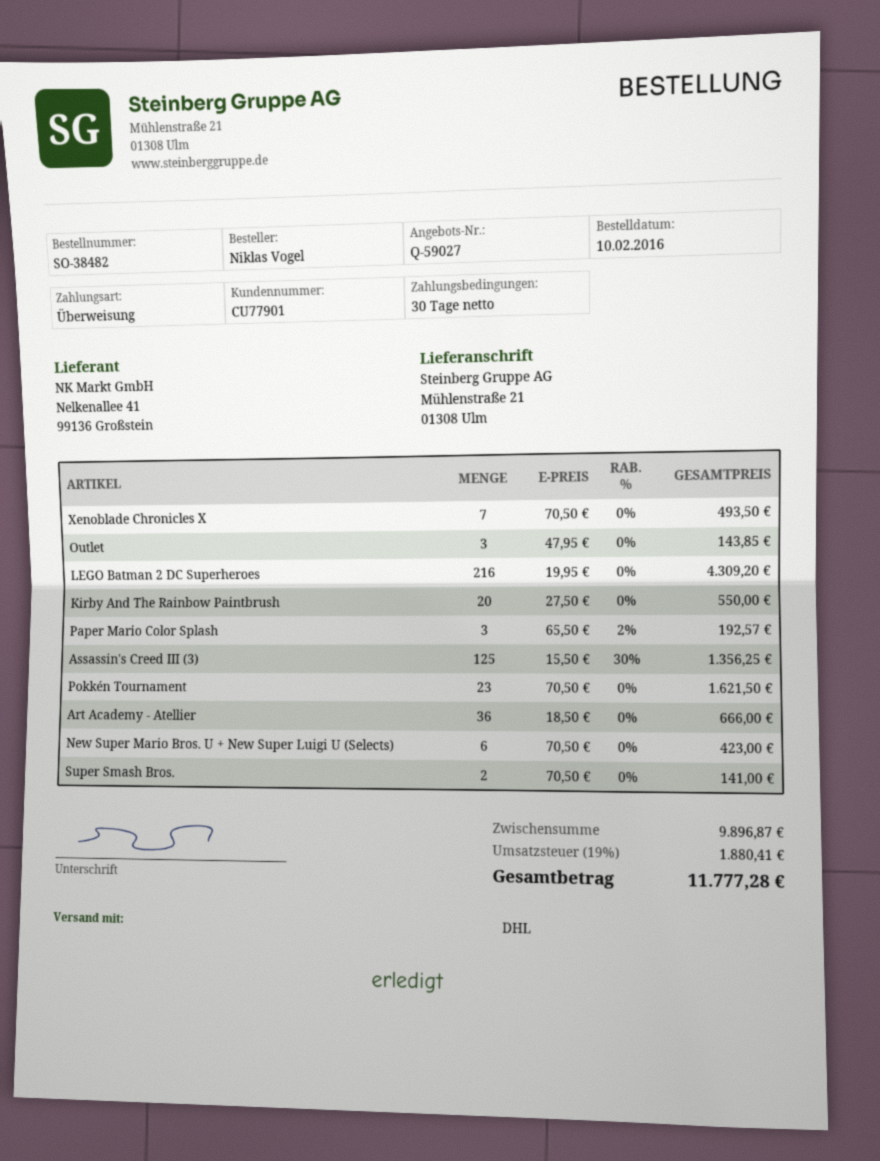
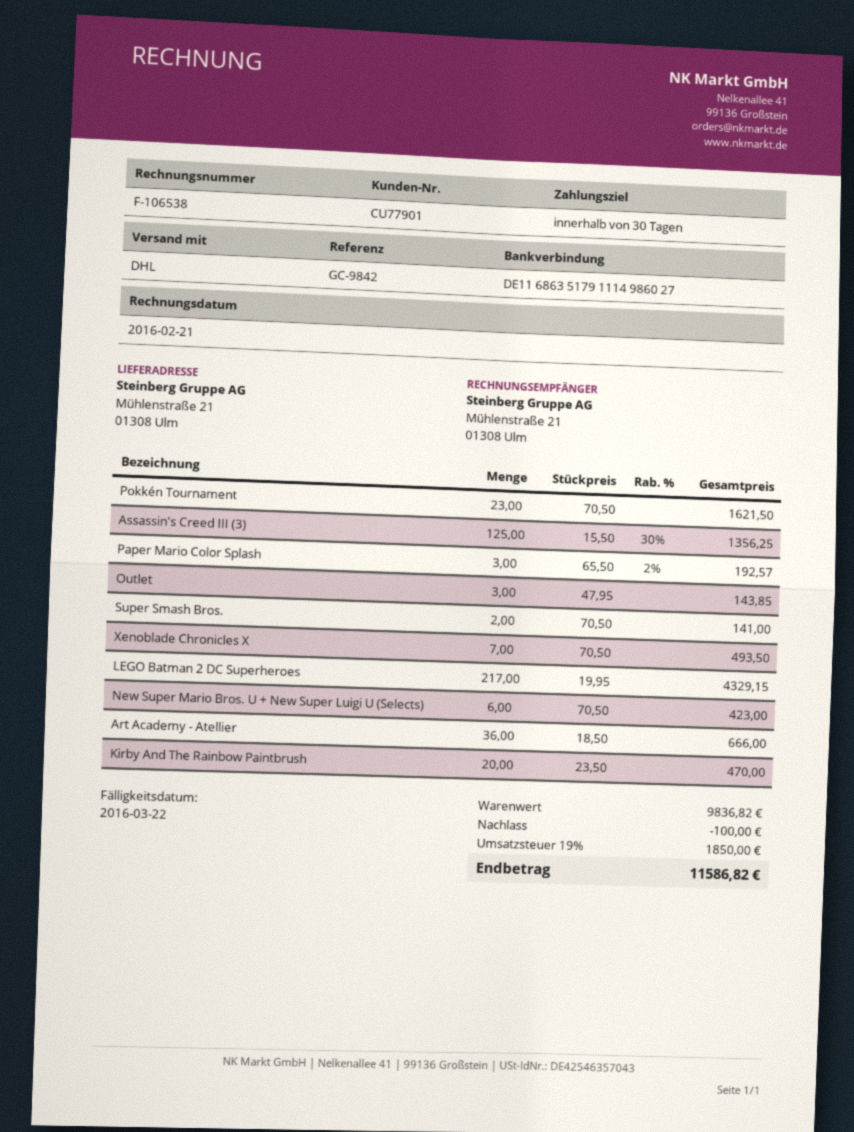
LEGO Batman 2 DC Superheroes: 216 x 19.95 = 4309.20 -> 217 x 19.95 = 4329.15
Kirby And The Rainbow Paintbrush: 20 x 27.50 = 550.00 -> 20 x 23.50 = 470.00
subtotal: 9896.87 -> 9836.82
discount: none -> 100.00
tax: 19% = 1880.41 -> 19% = 1850.00
total: 11777.28 -> 11586.82

